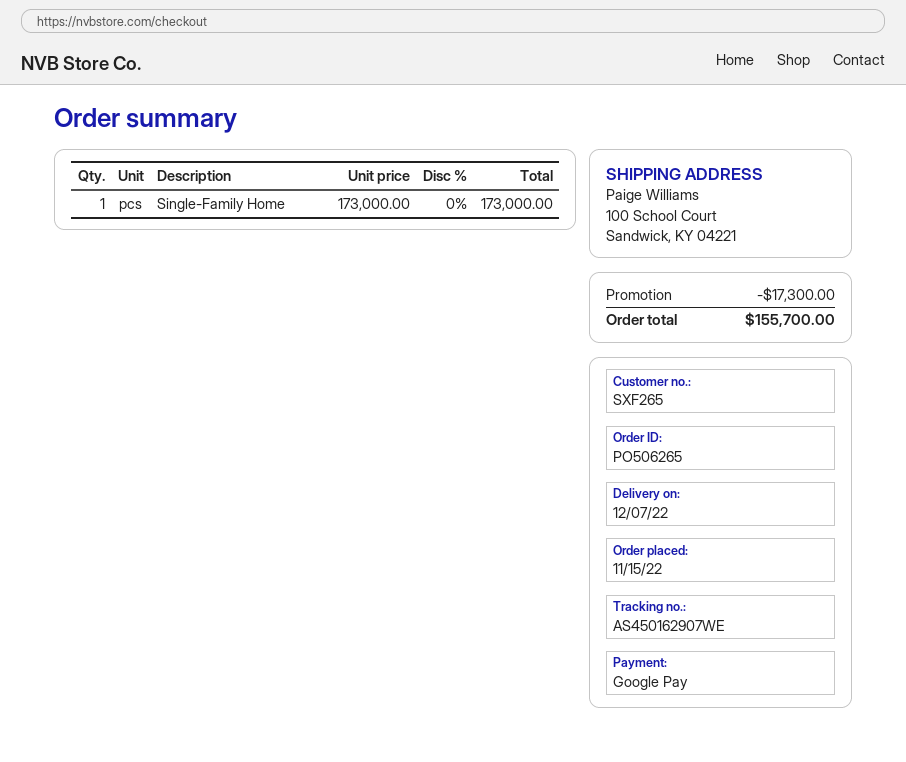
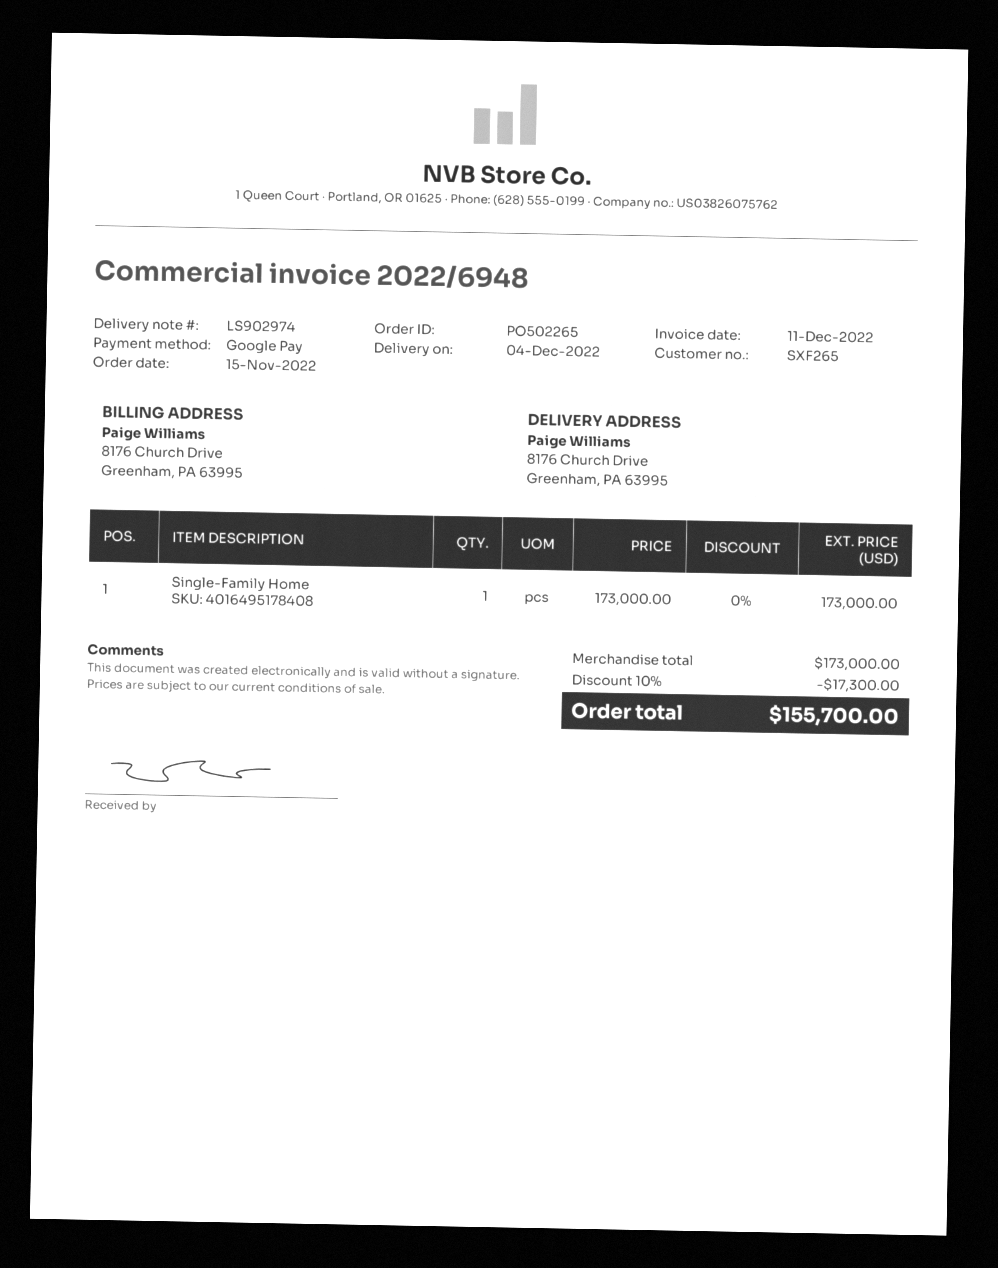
order number: PO506265 -> PO502265
delivery date: 2022-12-07 -> 2022-12-04
ship to: 100 School Court, Sandwick, KY 04221 -> 8176 Church Drive, Greenham, PA 63995

